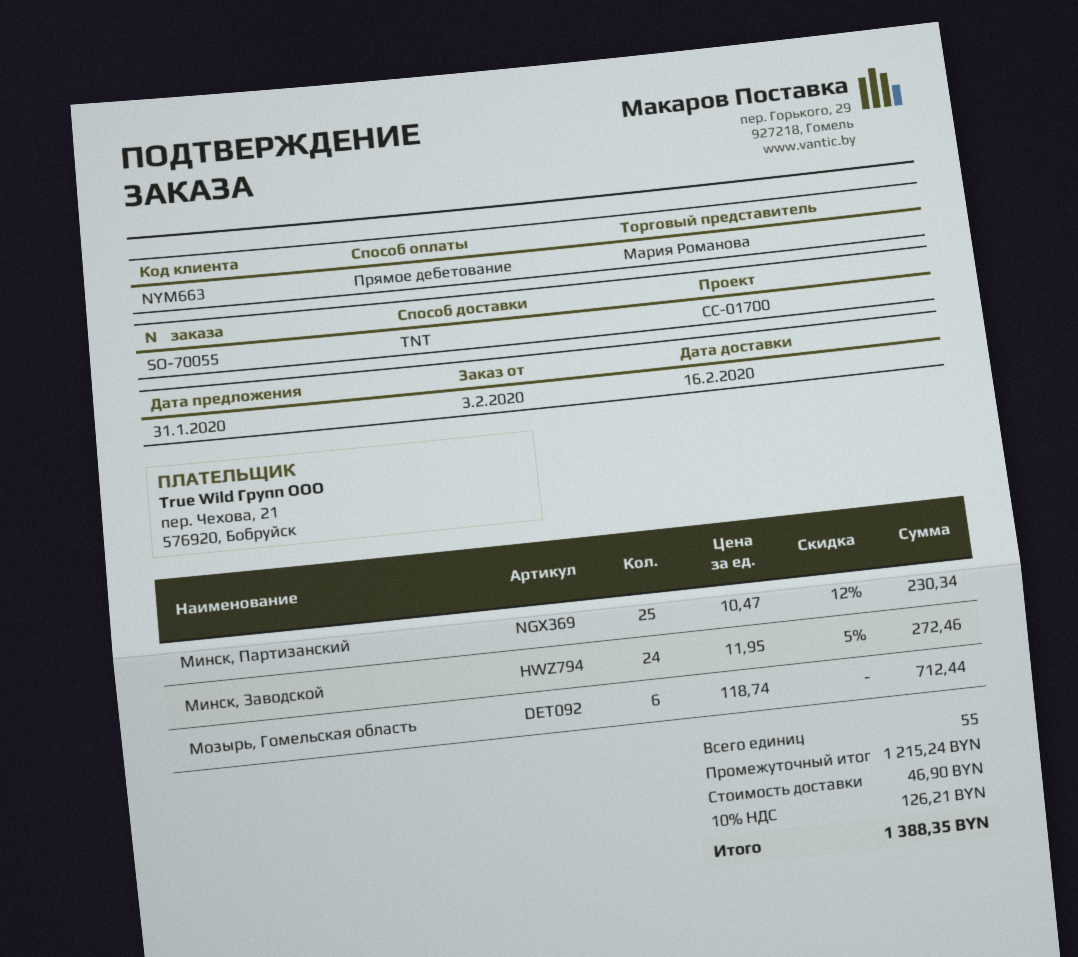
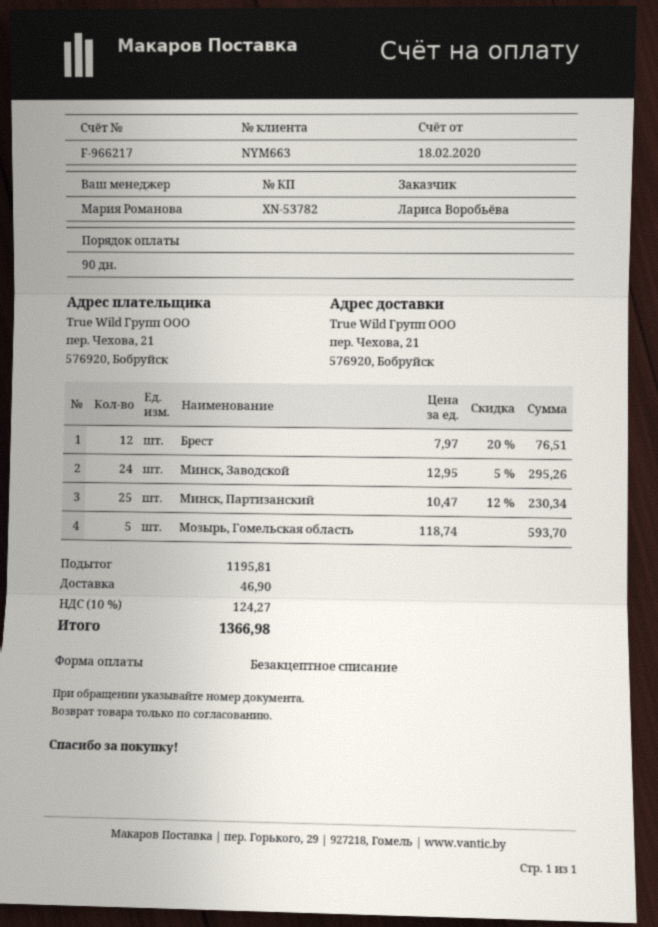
Минск, Заводской: 24 x 11.95 - 5% = 272.46 -> 24 x 12.95 - 5% = 295.26
Мозырь, Гомельская область: 6 x 118.74 = 712.44 -> 5 x 118.74 = 593.70
Брест: none -> 12 x 7.97 - 20% = 76.51
subtotal: 1215.24 -> 1195.81
tax: 10% = 126.21 -> 10% = 124.27
total: 1388.35 -> 1366.98

